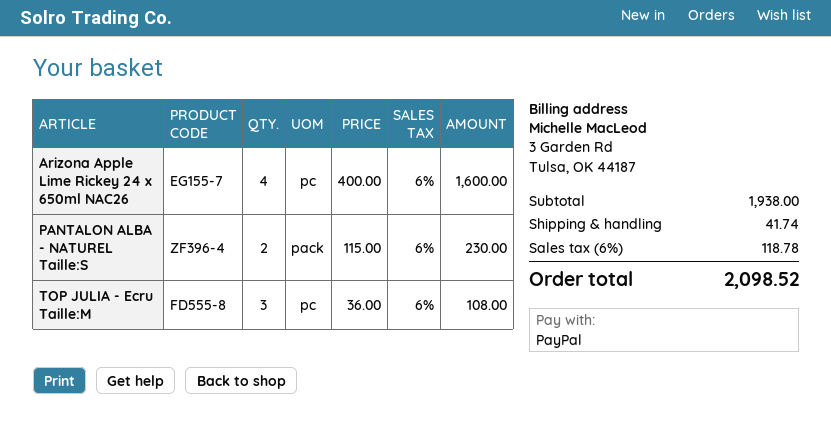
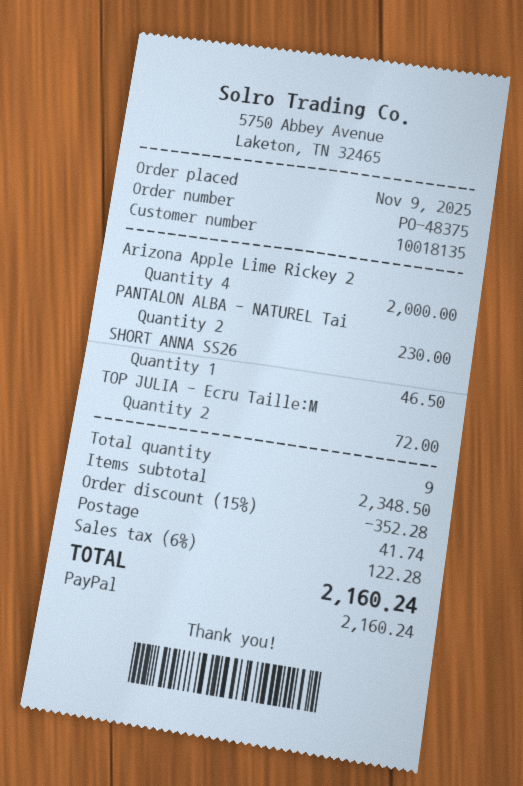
Arizona Apple Lime Rickey 24 x 650ml NAC26: 4 for 1600.00 -> 4 for 2000.00
TOP JULIA - Ecru Taille:M: 3 for 108.00 -> 2 for 72.00
SHORT ANNA SS26: none -> 1 for 46.50
subtotal: 1938.00 -> 2348.50
discount: none -> 15% = 352.28
tax: 6% = 118.78 -> 6% = 122.28
total: 2098.52 -> 2160.24

